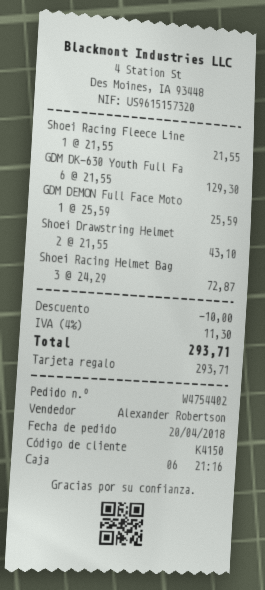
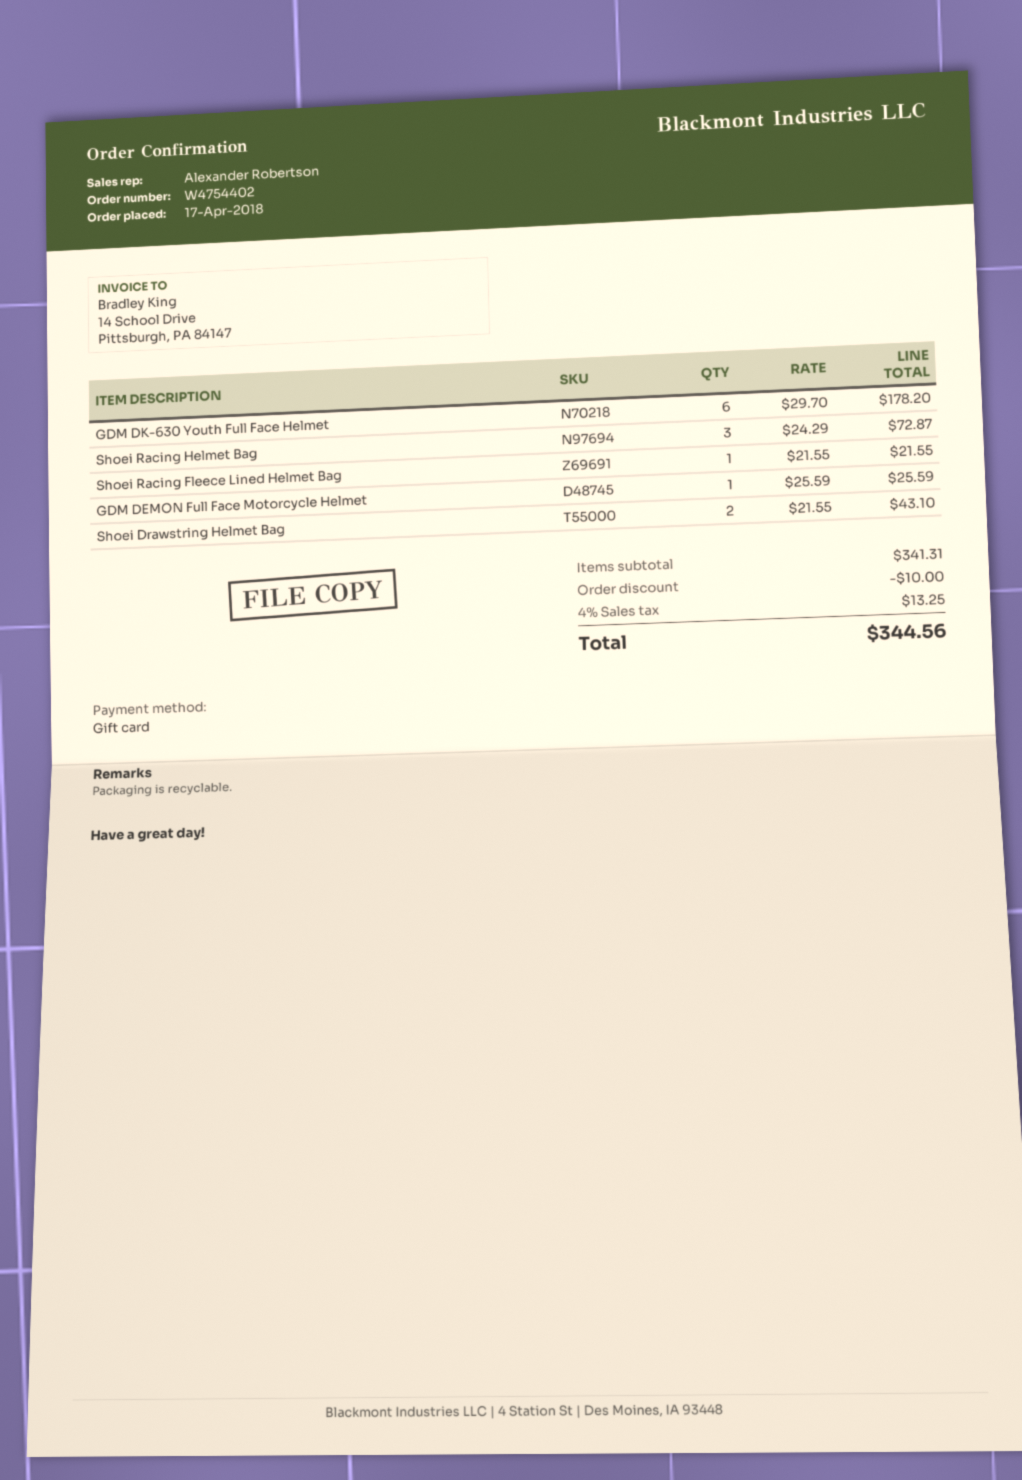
order date: 2018-04-20 -> 2018-04-17
GDM DK-630 Youth Full Fa: 6 x 21.55 = 129.30 -> 6 x 29.70 = 178.20
tax: 4% = 11.30 -> 4% = 13.25
total: 293.71 -> 344.56

